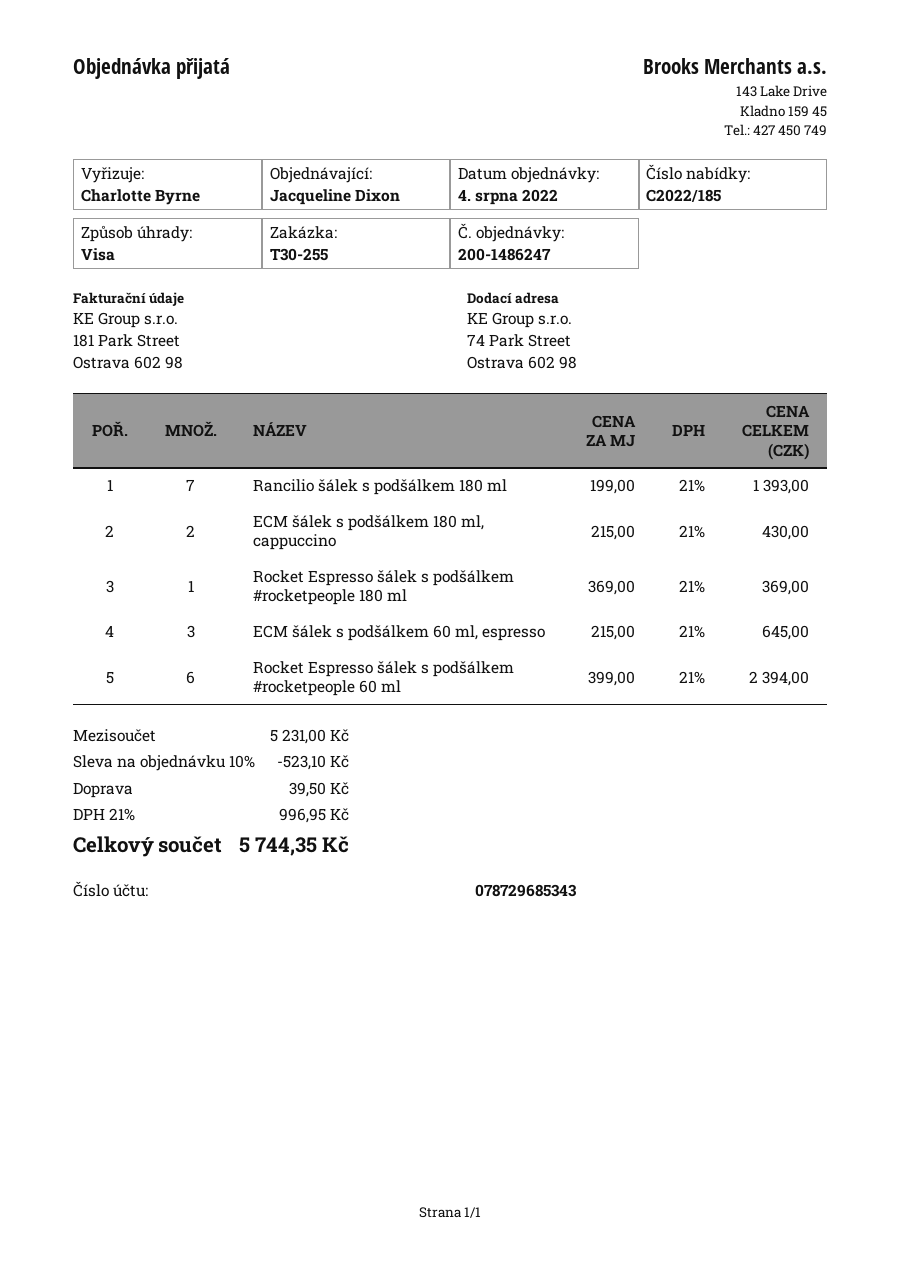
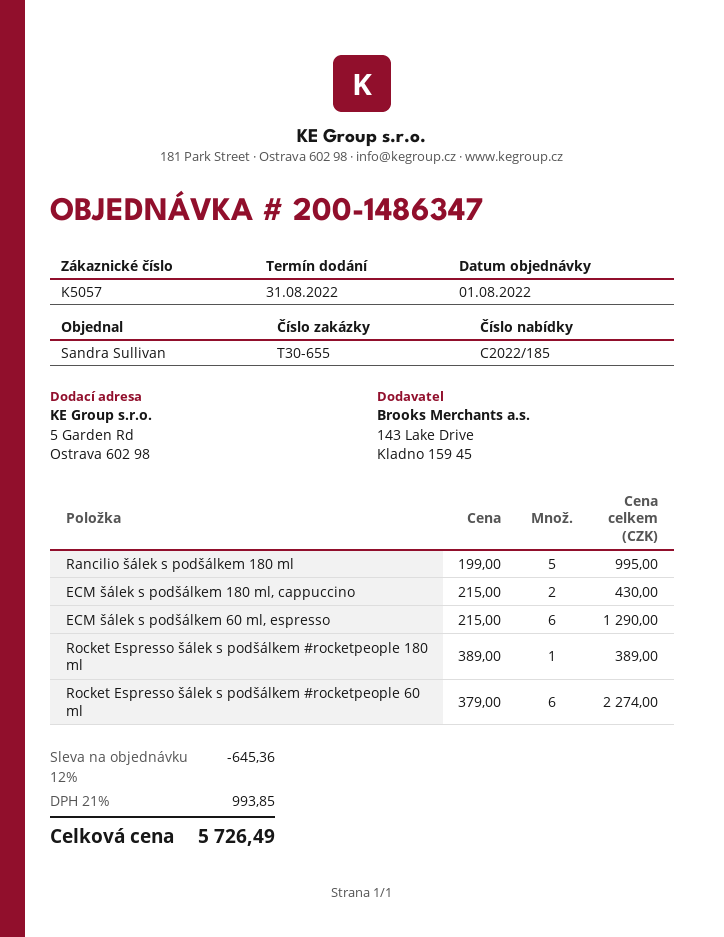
order number: 200-1486247 -> 200-1486347
order date: 2022-08-04 -> 2022-08-01
reference: T30-255 -> T30-655
ordered by: Jacqueline Dixon -> Sandra Sullivan
ship to: 74 Park Street, Ostrava 602 98 -> 5 Garden Rd, Ostrava 602 98
Rancilio šálek s podšálkem 180 ml: 7 x 199.00 = 1393.00 -> 5 x 199.00 = 995.00
Rocket Espresso šálek s podšálkem #rocketpeople 180 ml: 1 x 369.00 = 369.00 -> 1 x 389.00 = 389.00
ECM šálek s podšálkem 60 ml, espresso: 3 x 215.00 = 645.00 -> 6 x 215.00 = 1290.00
Rocket Espresso šálek s podšálkem #rocketpeople 60 ml: 6 x 399.00 = 2394.00 -> 6 x 379.00 = 2274.00
discount: 10% = 523.10 -> 12% = 645.36
shipping: 39.50 -> none
tax: 21% = 996.95 -> 21% = 993.85
total: 5744.35 -> 5726.49

